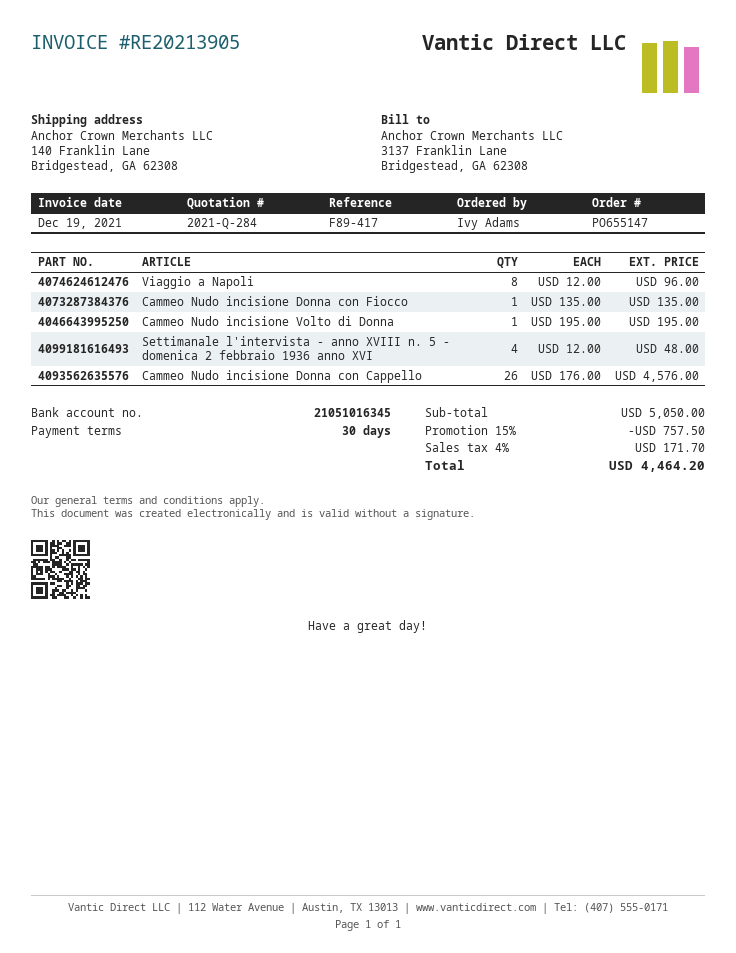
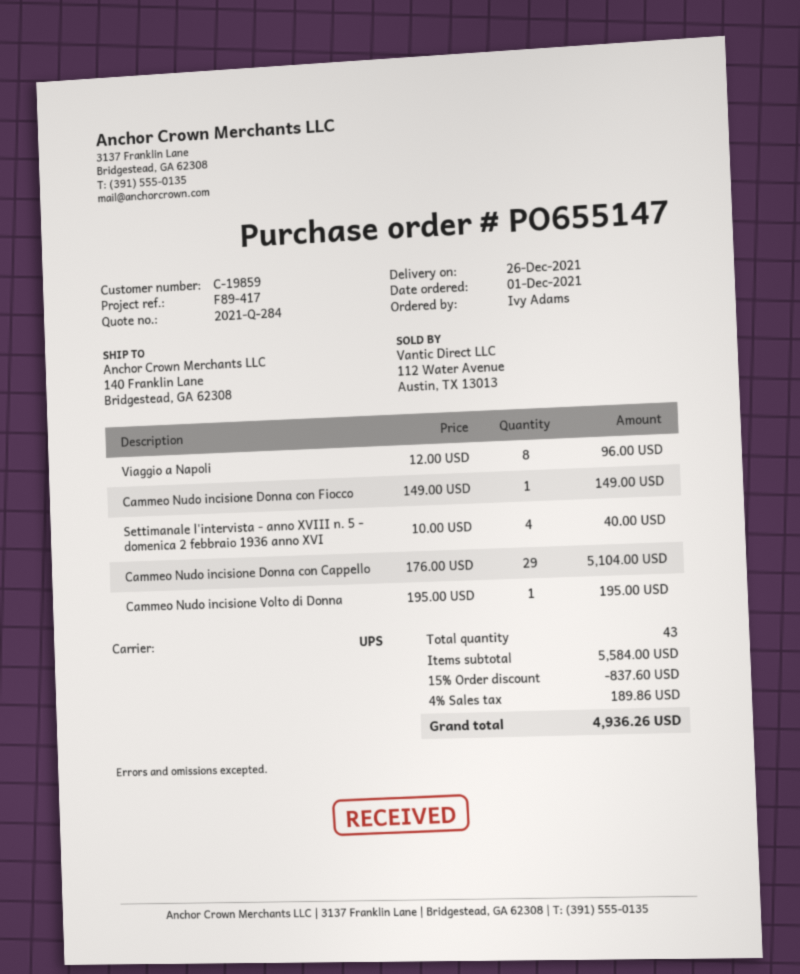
Cammeo Nudo incisione Donna con Fiocco: 1 x 135.00 = 135.00 -> 1 x 149.00 = 149.00
Settimanale l'intervista - anno XVIII n. 5 - domenica 2 febbraio 1936 anno XVI: 4 x 12.00 = 48.00 -> 4 x 10.00 = 40.00
Cammeo Nudo incisione Donna con Cappello: 26 x 176.00 = 4576.00 -> 29 x 176.00 = 5104.00
subtotal: 5050.00 -> 5584.00
discount: 15% = 757.50 -> 15% = 837.60
tax: 4% = 171.70 -> 4% = 189.86
total: 4464.20 -> 4936.26

